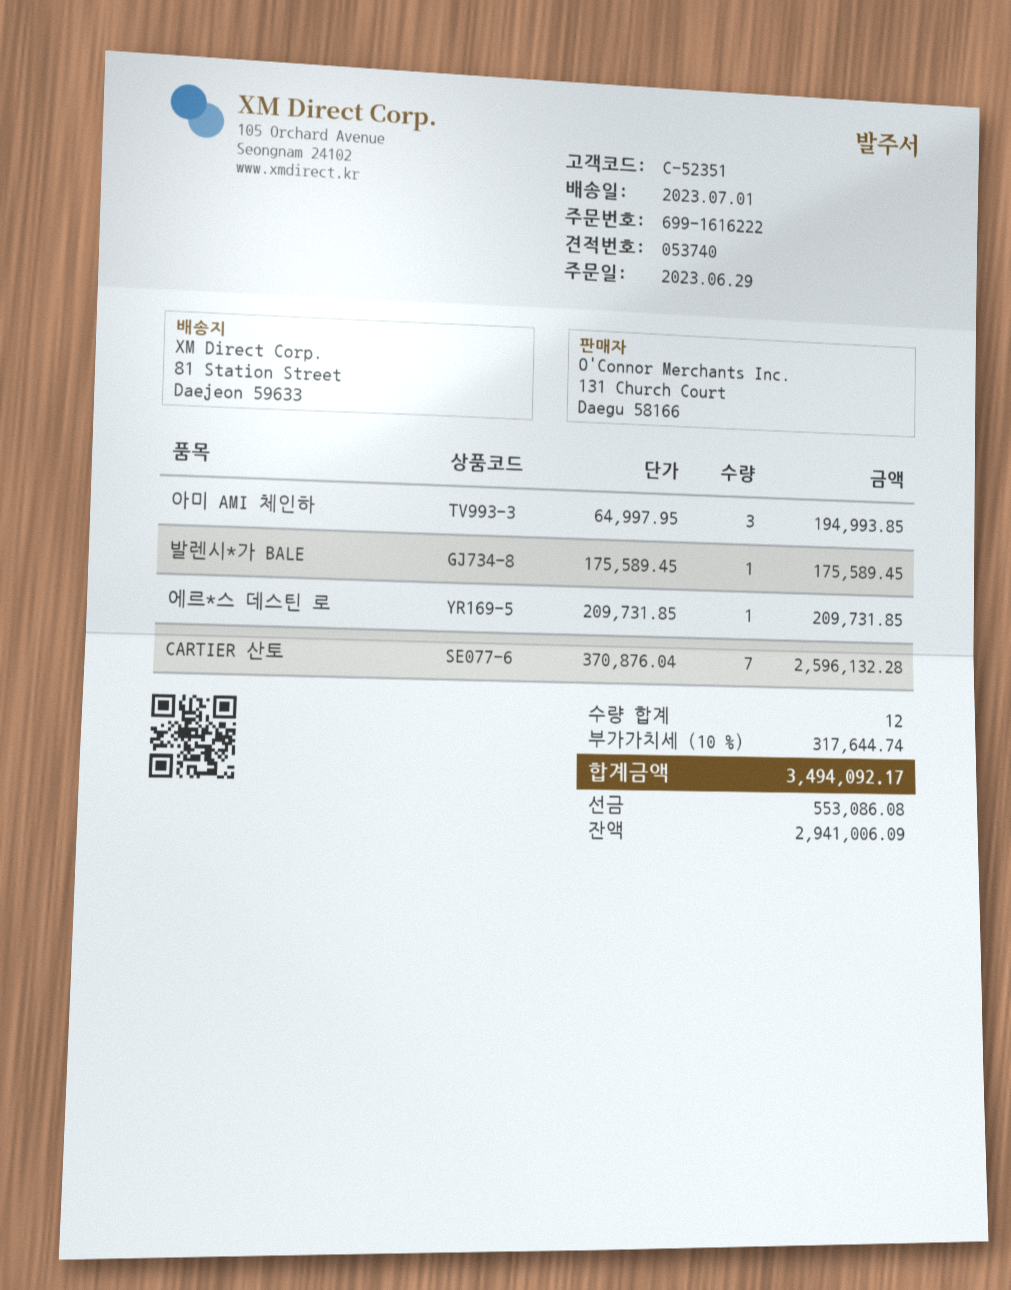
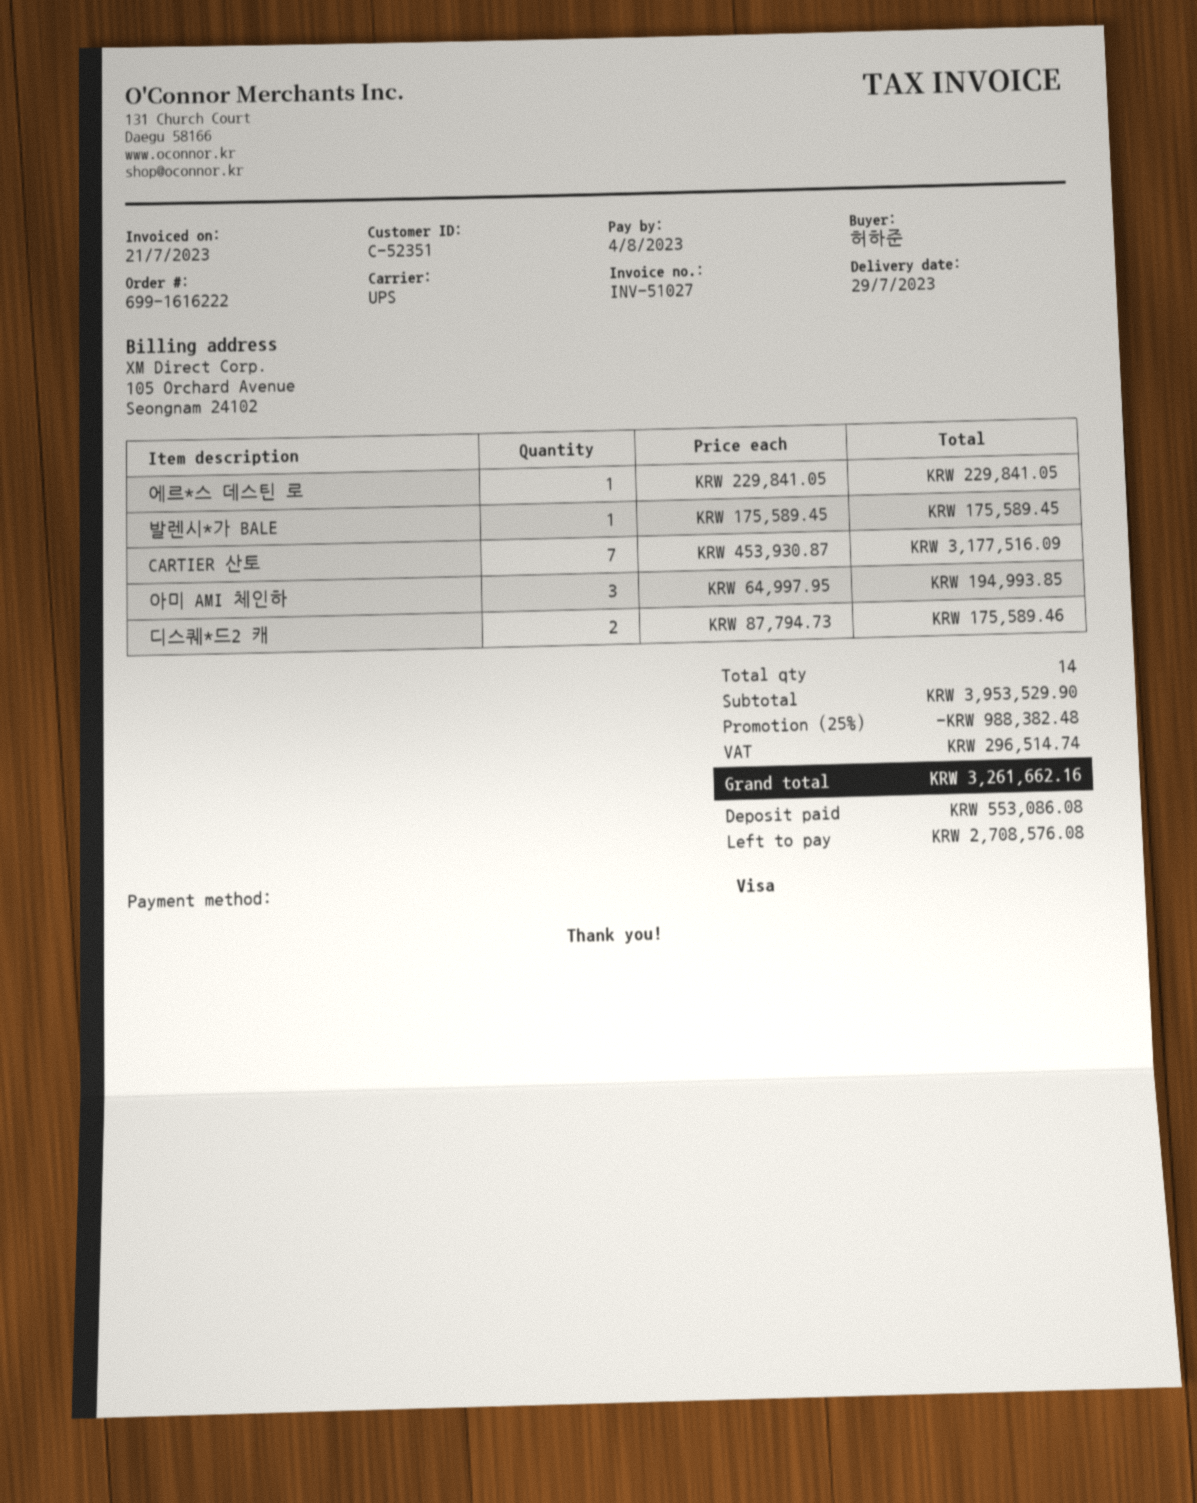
delivery date: 2023-07-01 -> 2023-07-29
에르*스 데스틴 로: 1 x 209731.85 = 209731.85 -> 1 x 229841.05 = 229841.05
CARTIER 산토: 7 x 370876.04 = 2596132.28 -> 7 x 453930.87 = 3177516.09
디스퀘*드2 캐: none -> 2 x 87794.73 = 175589.46
total quantity: 12 -> 14
discount: none -> 25% = 988382.48
tax: 317644.74 -> 296514.74
total: 3494092.17 -> 3261662.16
balance: 2941006.09 -> 2708576.08

